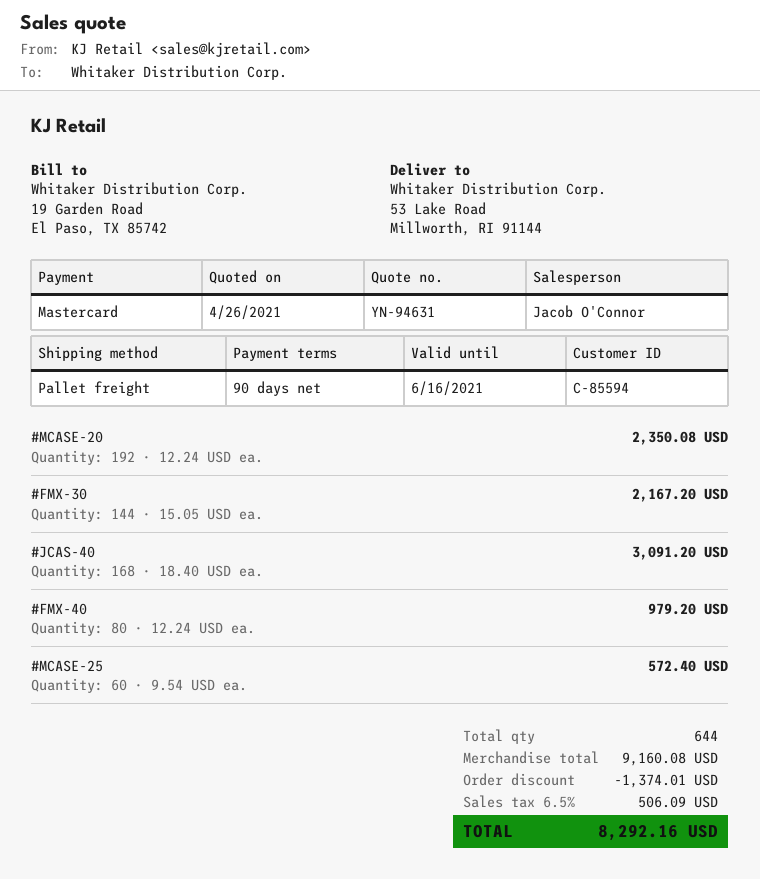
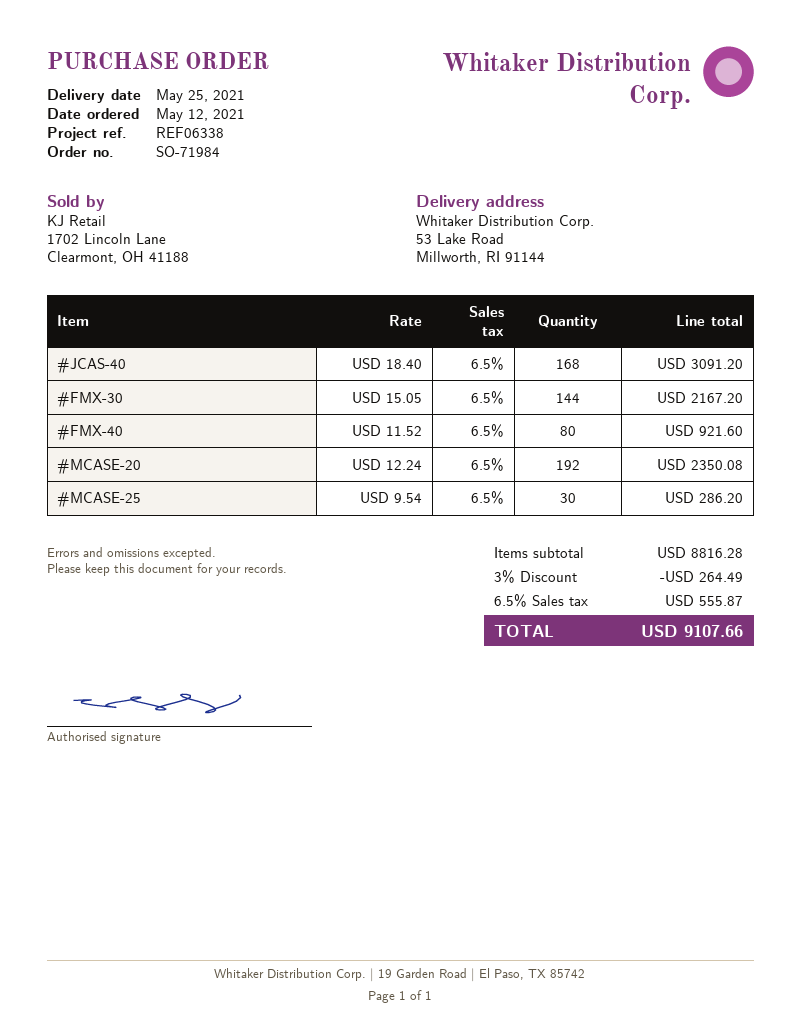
#FMX-40: 80 x 12.24 = 979.20 -> 80 x 11.52 = 921.60
#MCASE-25: 60 x 9.54 = 572.40 -> 30 x 9.54 = 286.20
subtotal: 9160.08 -> 8816.28
discount: 1374.01 -> 264.49
tax: 6.5% = 506.09 -> 6.5% = 555.87
total: 8292.16 -> 9107.66

